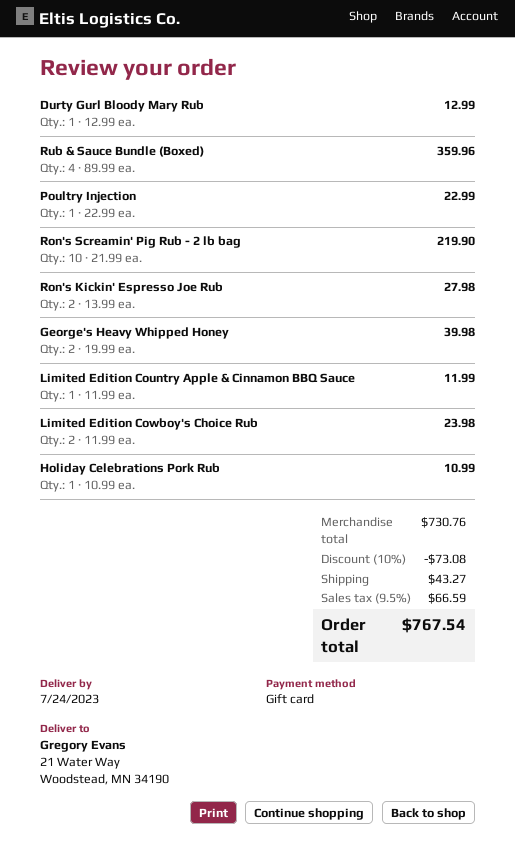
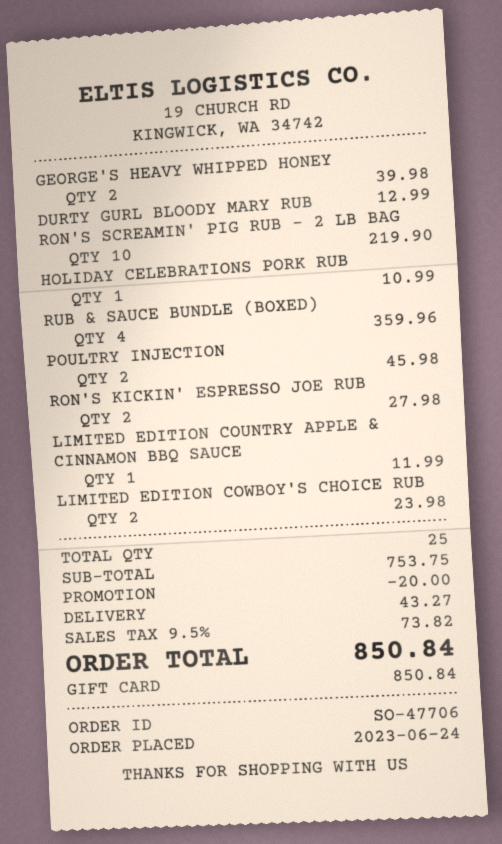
Poultry Injection: 1 for 22.99 -> 2 for 45.98
subtotal: 730.76 -> 753.75
discount: 73.08 -> 20.00
tax: 9.5% = 66.59 -> 9.5% = 73.82
total: 767.54 -> 850.84

